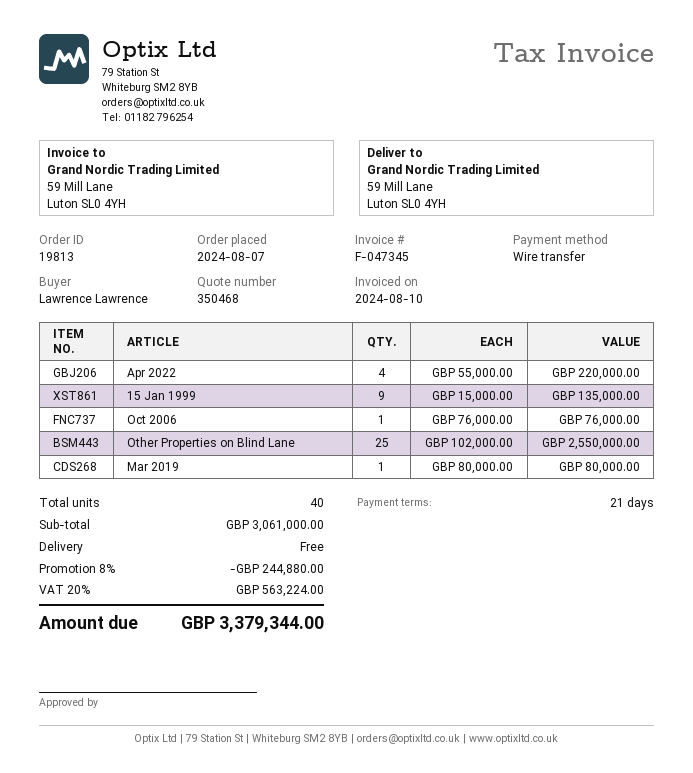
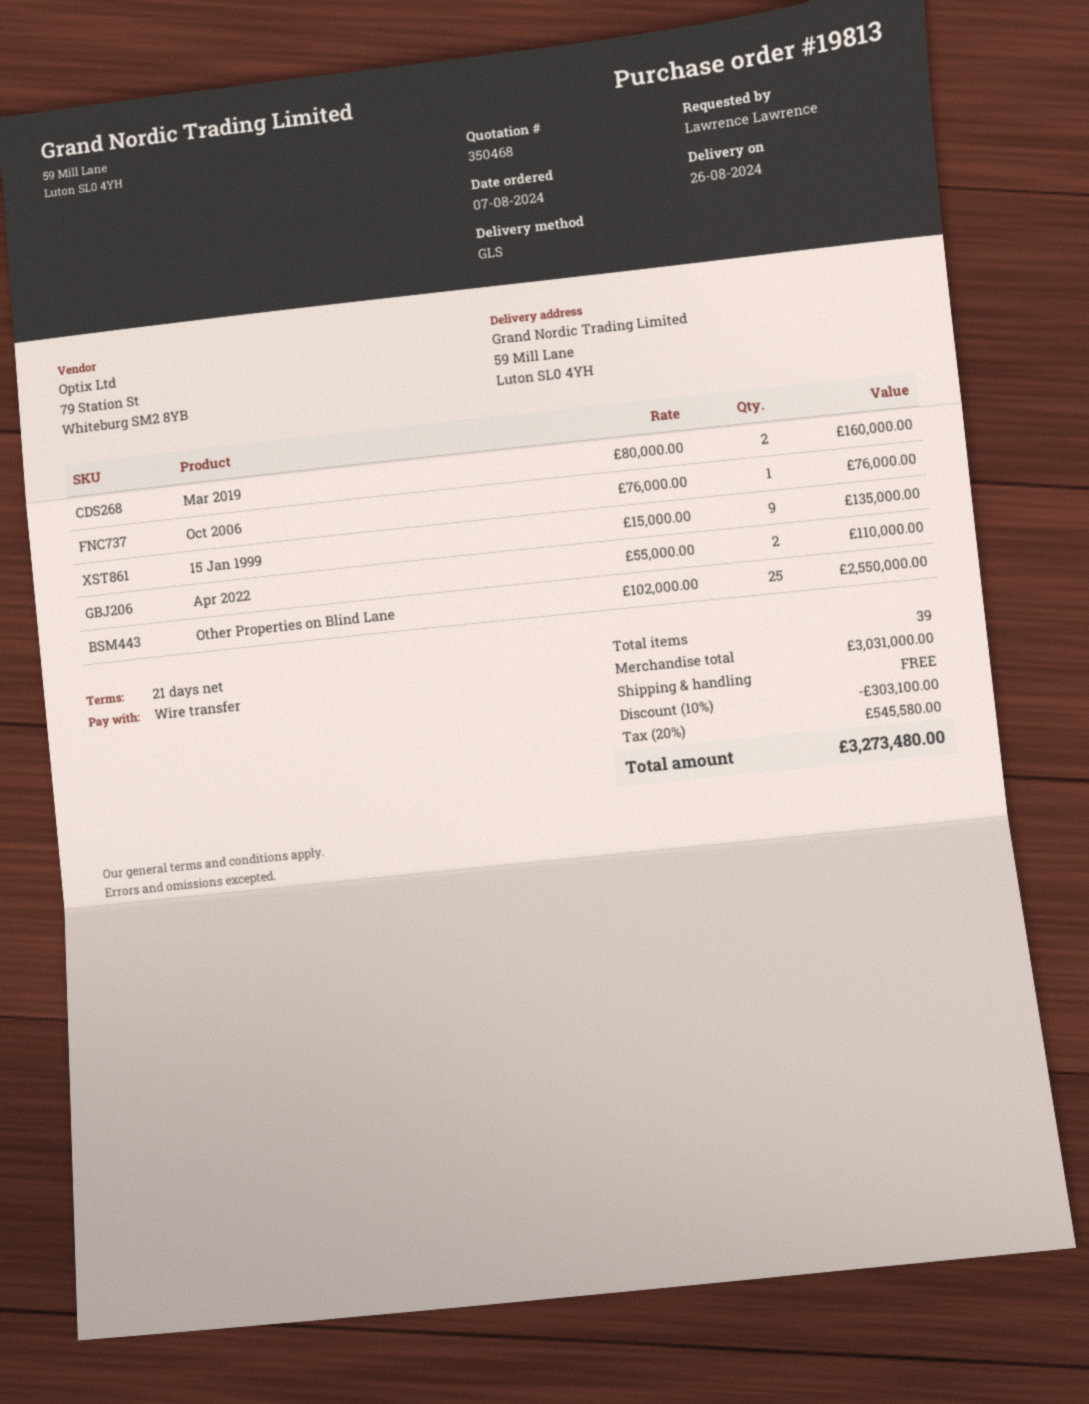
Apr 2022: 4 x 55000.00 = 220000.00 -> 2 x 55000.00 = 110000.00
Mar 2019: 1 x 80000.00 = 80000.00 -> 2 x 80000.00 = 160000.00
total quantity: 40 -> 39
subtotal: 3061000.00 -> 3031000.00
discount: 8% = 244880.00 -> 10% = 303100.00
tax: 20% = 563224.00 -> 20% = 545580.00
total: 3379344.00 -> 3273480.00

